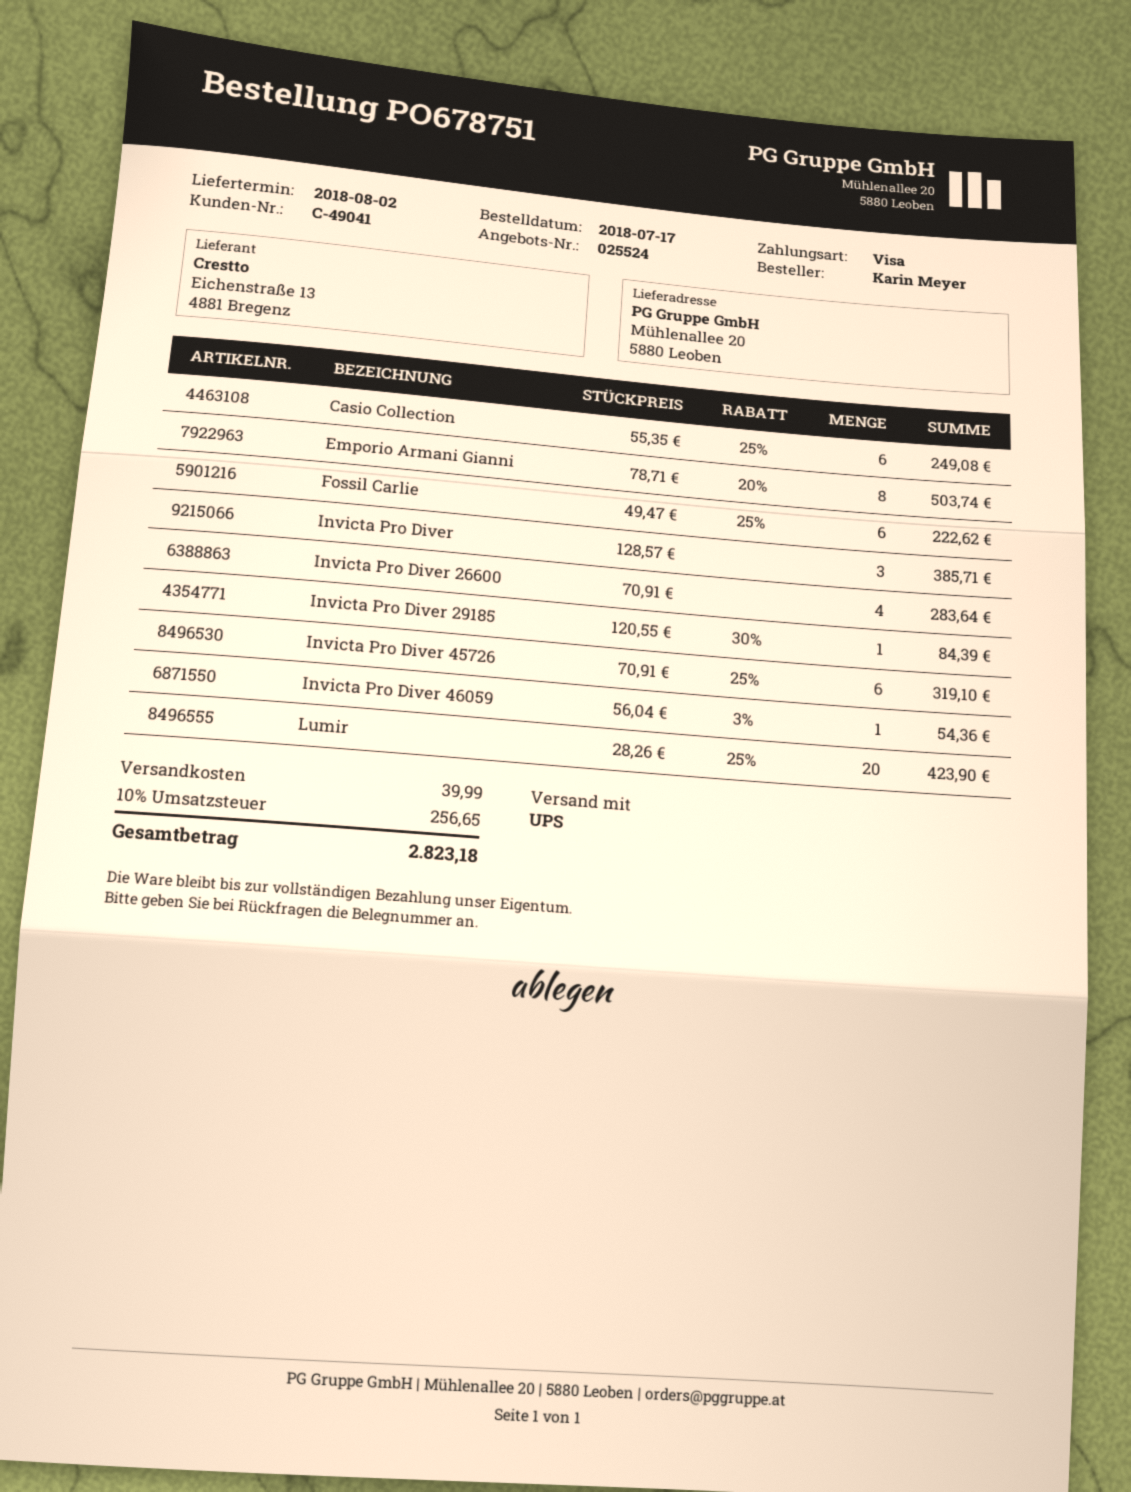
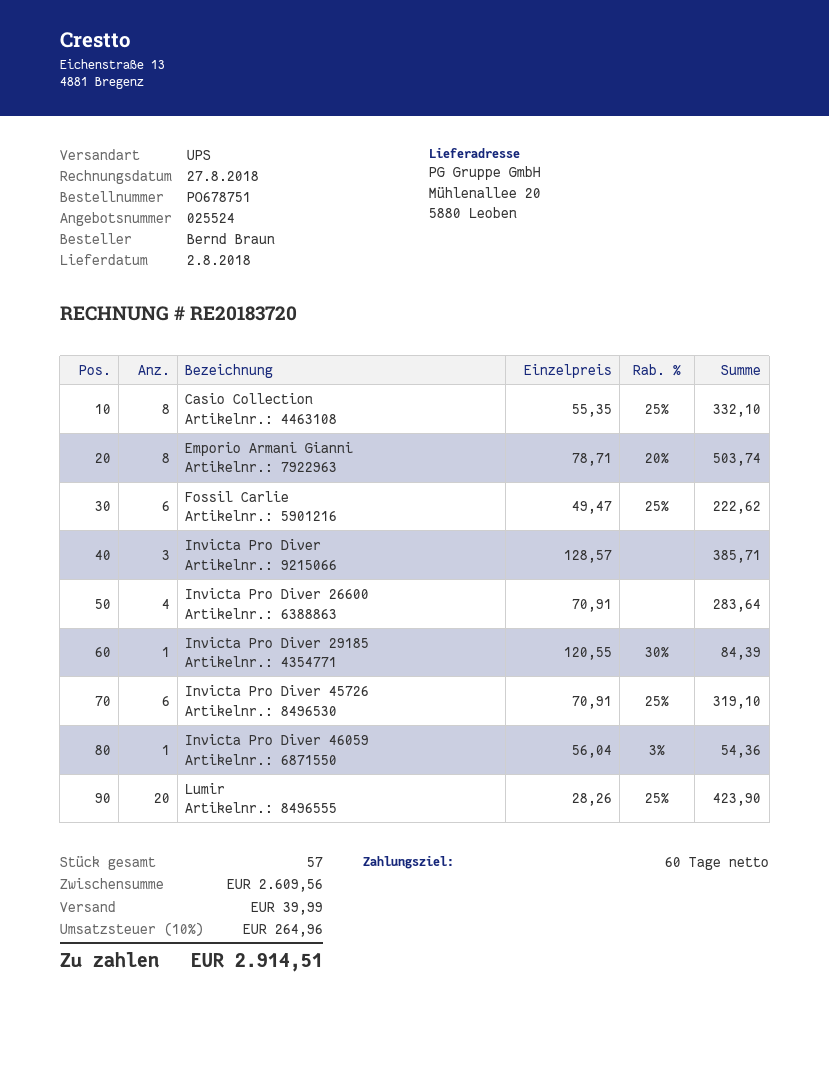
ordered by: Karin Meyer -> Bernd Braun
Casio Collection: 6 x 55.35 - 25% = 249.08 -> 8 x 55.35 - 25% = 332.10
tax: 10% = 256.65 -> 10% = 264.96
total: 2823.18 -> 2914.51

